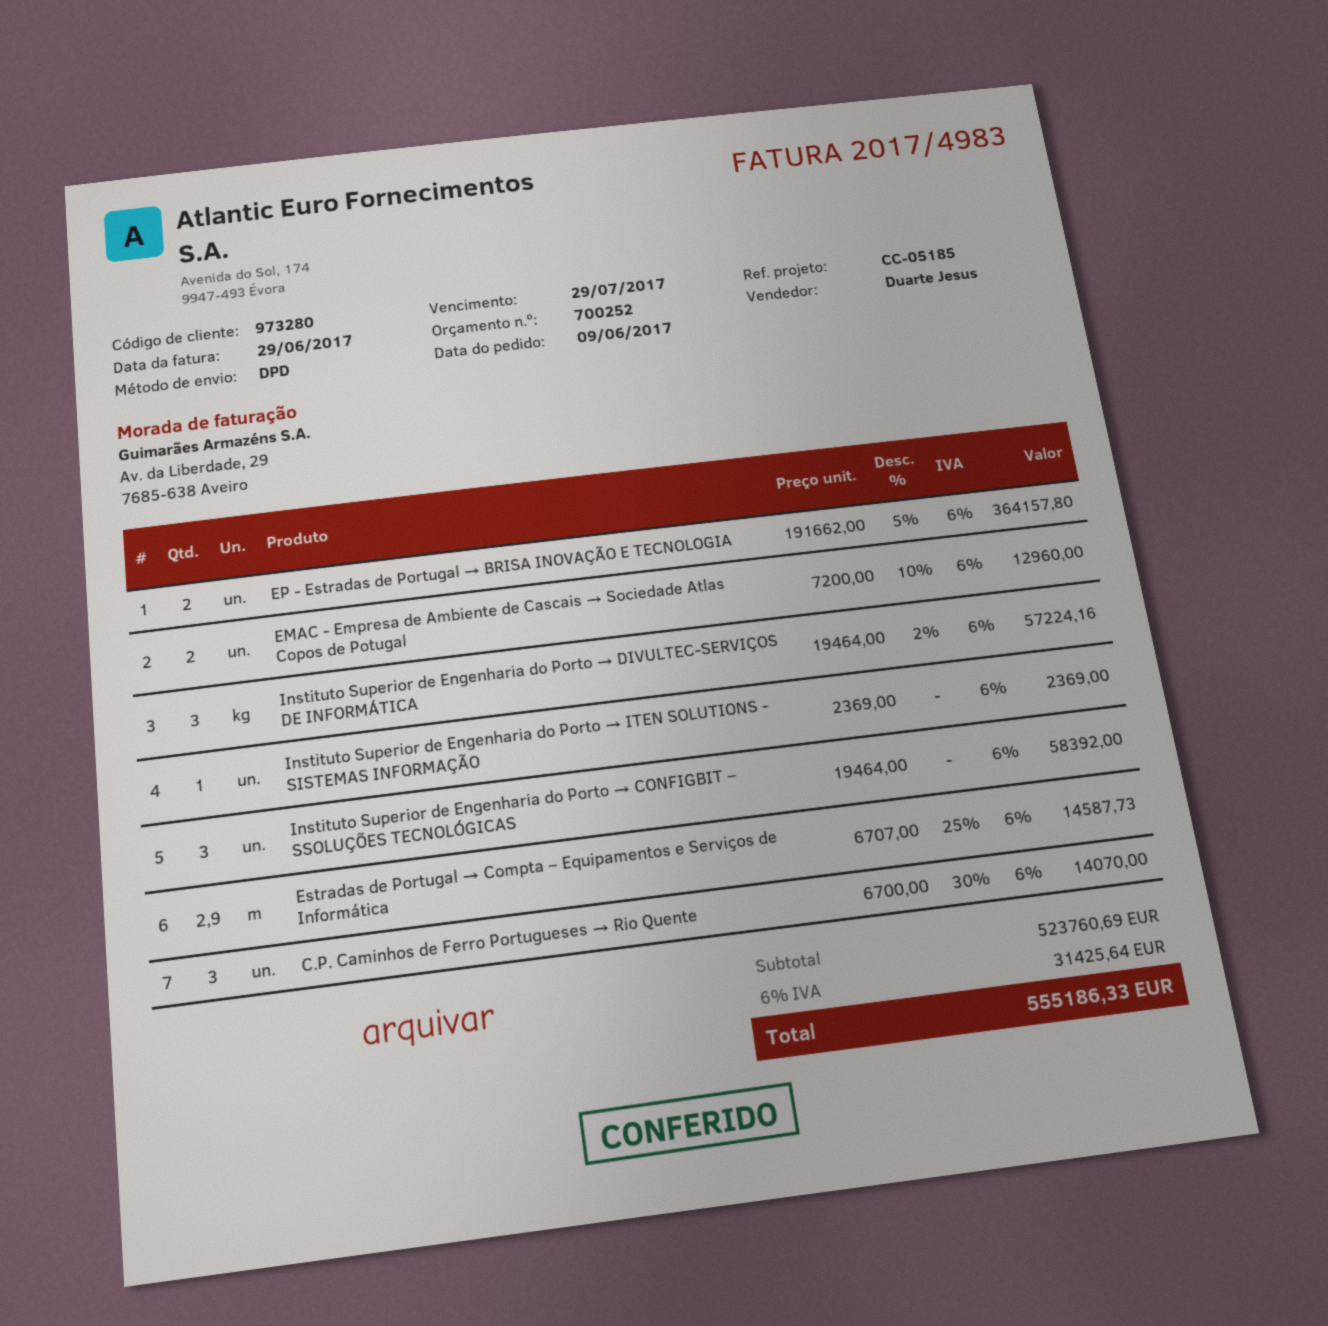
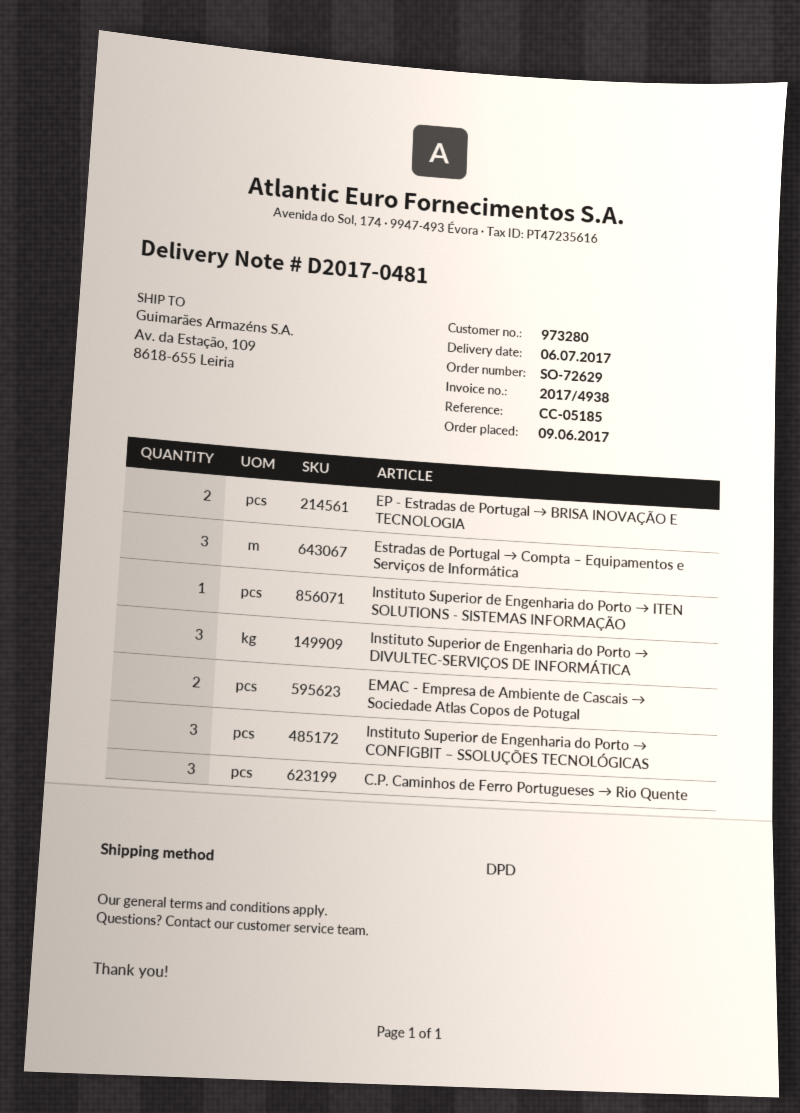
invoice number: 2017/4983 -> 2017/4938
Estradas de Portugal → Compta – Equipamentos e Serviços de Informática: 2.9 -> 3

